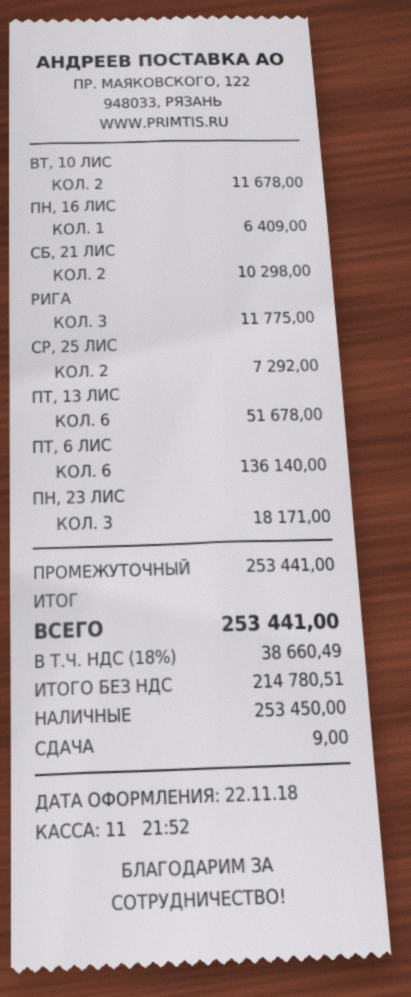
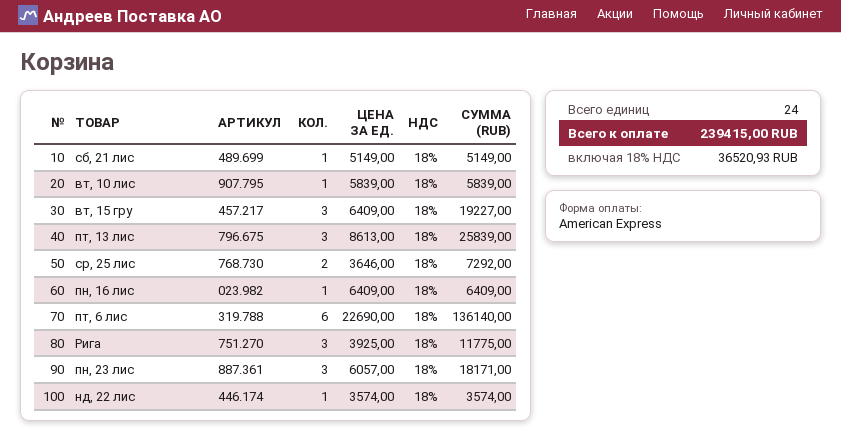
payment method: cash -> American Express
ВТ, 10 ЛИС: 2 for 11678.00 -> 1 for 5839.00
СБ, 21 ЛИС: 2 for 10298.00 -> 1 for 5149.00
ПТ, 13 ЛИС: 6 for 51678.00 -> 3 for 25839.00
вт, 15 гру: none -> 3 for 19227.00
нд, 22 лис: none -> 1 for 3574.00
tax: 18% = 38660.49 -> 18% = 36520.93
total: 253441.00 -> 239415.00

